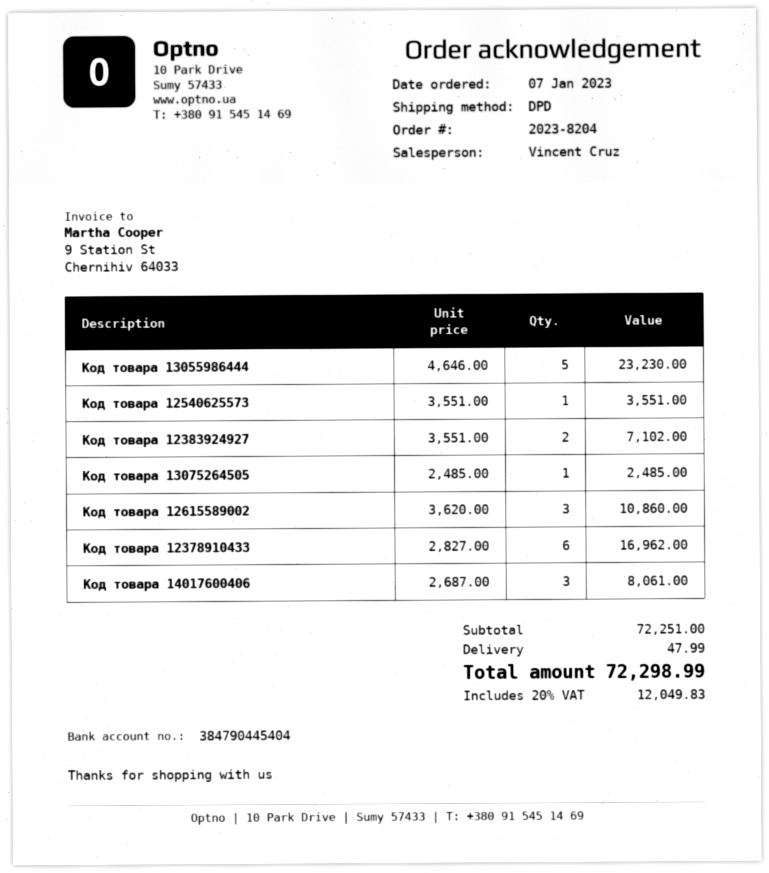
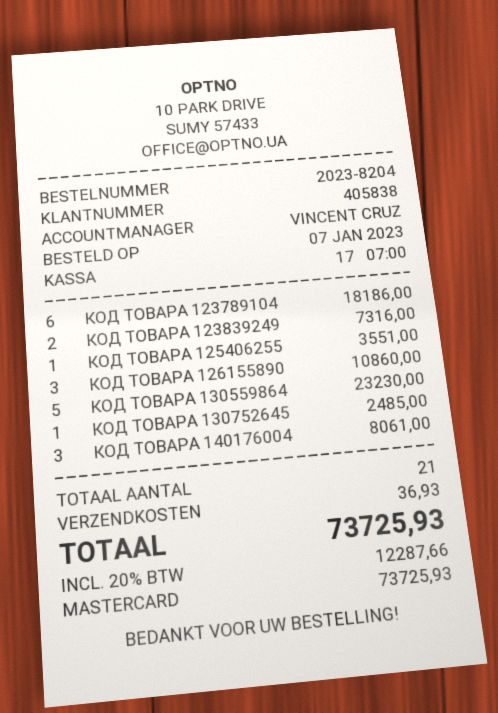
Код товара 12383924927: 2 for 7102.00 -> 2 for 7316.00
Код товара 12378910433: 6 for 16962.00 -> 6 for 18186.00
shipping: 47.99 -> 36.93
tax: 20% = 12049.83 -> 20% = 12287.66
total: 72298.99 -> 73725.93

